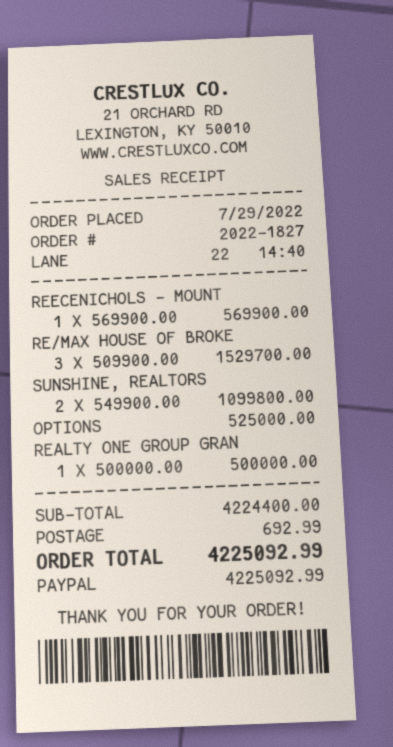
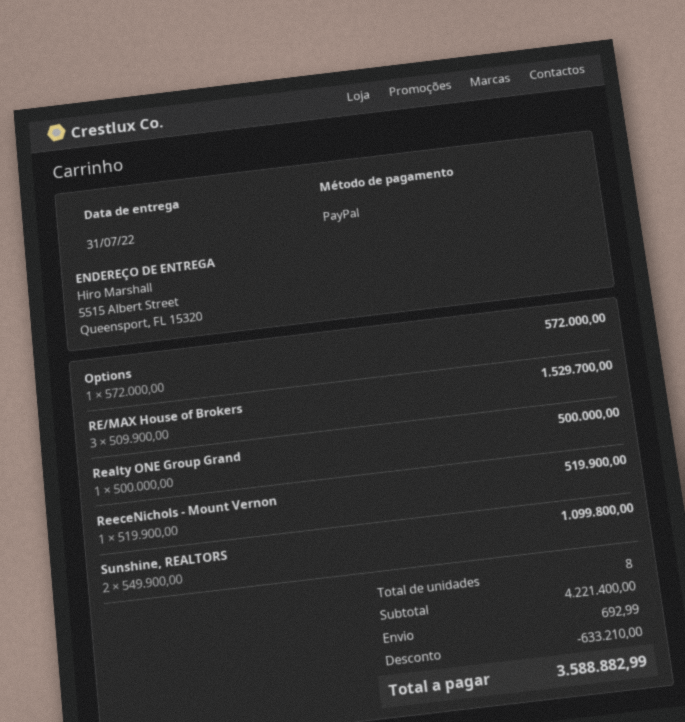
REECENICHOLS - MOUNT: 1 x 569900.00 = 569900.00 -> 1 x 519900.00 = 519900.00
OPTIONS: 1 x 525000.00 = 525000.00 -> 1 x 572000.00 = 572000.00
subtotal: 4224400.00 -> 4221400.00
discount: none -> 633210.00
total: 4225092.99 -> 3588882.99

